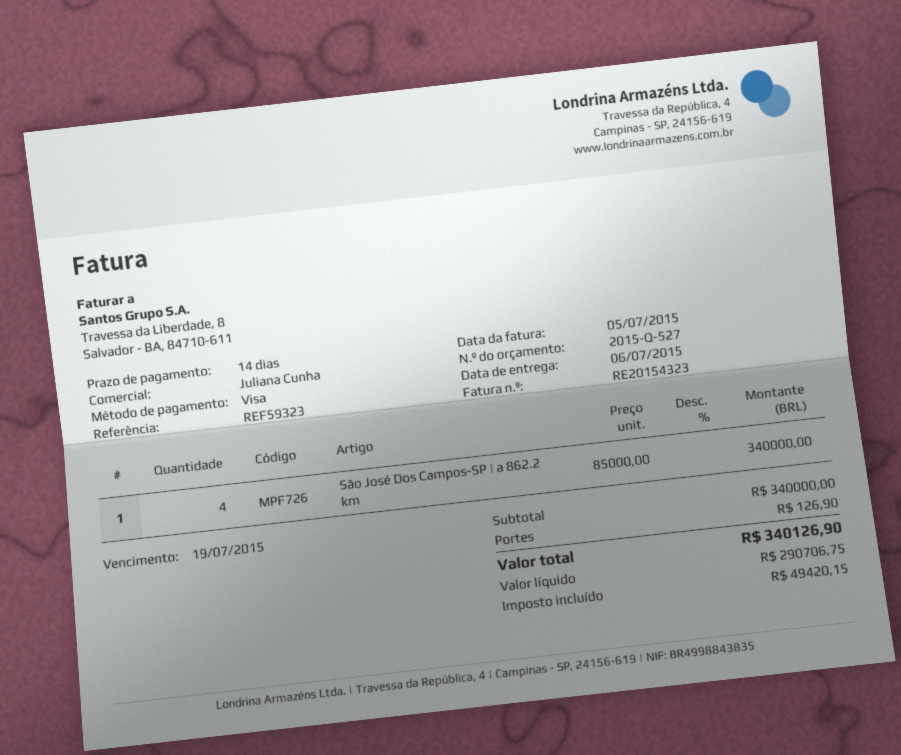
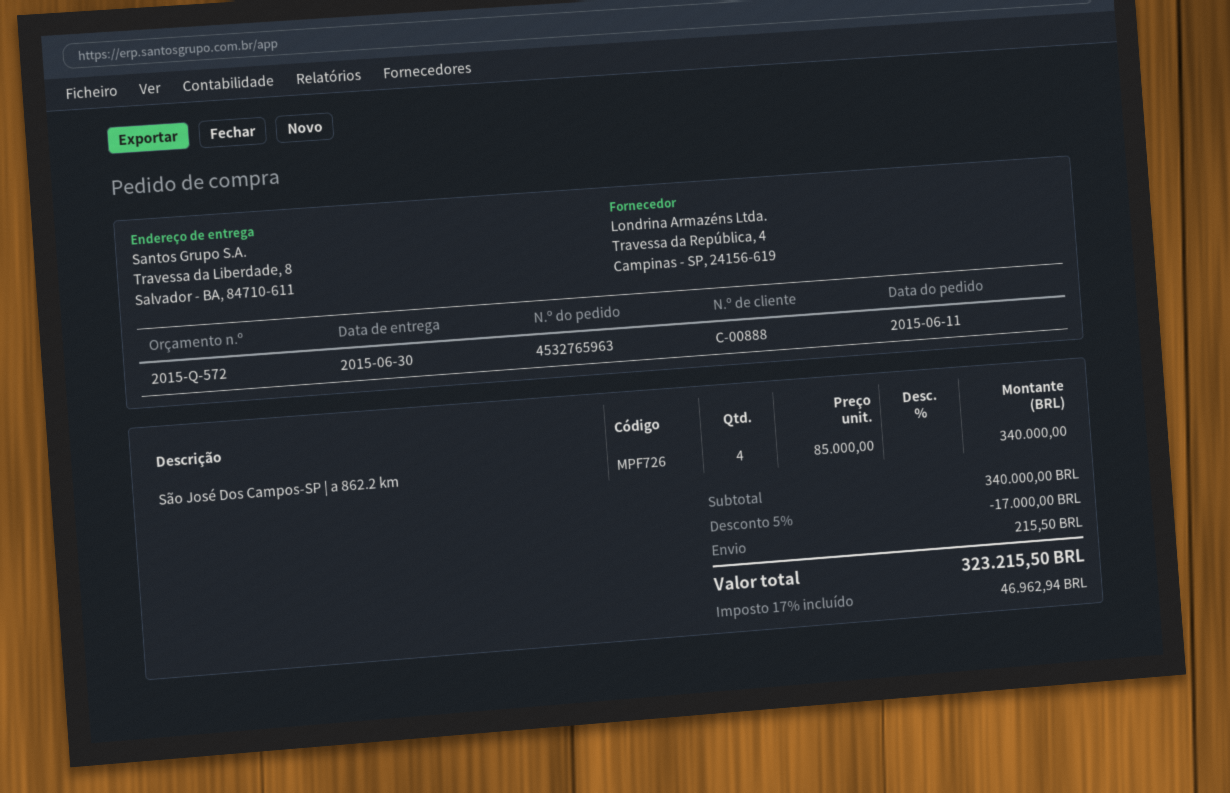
quote number: 2015-Q-527 -> 2015-Q-572
delivery date: 2015-07-06 -> 2015-06-30
discount: none -> 5% = 17000.00
shipping: 126.90 -> 215.50
tax: 49420.15 -> 46962.94
total: 340126.90 -> 323215.50

